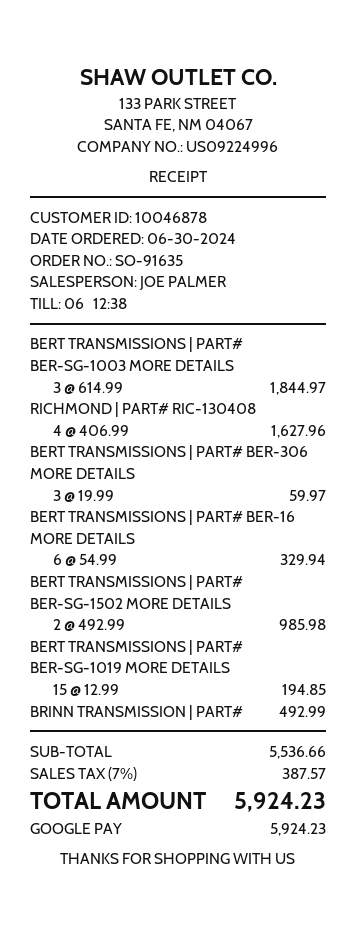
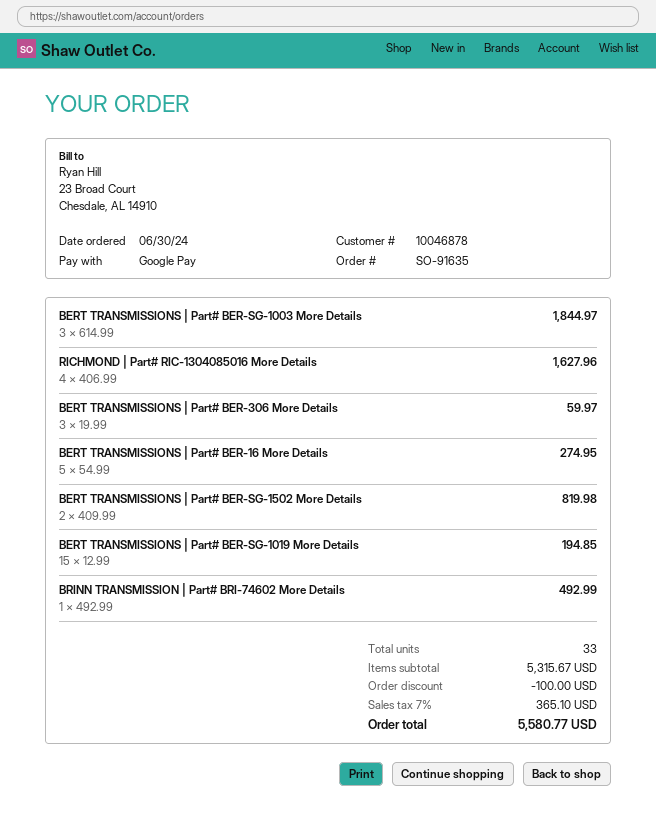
BERT TRANSMISSIONS | PART# BER-16 MORE DETAILS: 6 x 54.99 = 329.94 -> 5 x 54.99 = 274.95
BERT TRANSMISSIONS | PART# BER-SG-1502 MORE DETAILS: 2 x 492.99 = 985.98 -> 2 x 409.99 = 819.98
subtotal: 5536.66 -> 5315.67
discount: none -> 100.00
tax: 7% = 387.57 -> 7% = 365.10
total: 5924.23 -> 5580.77

